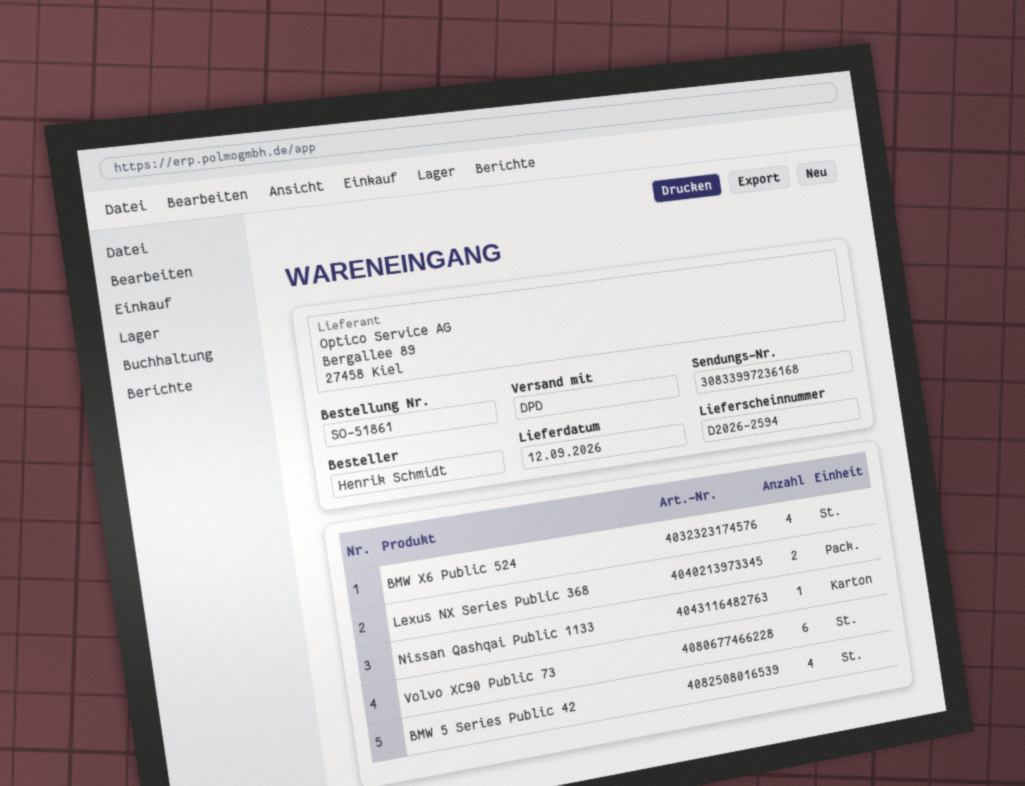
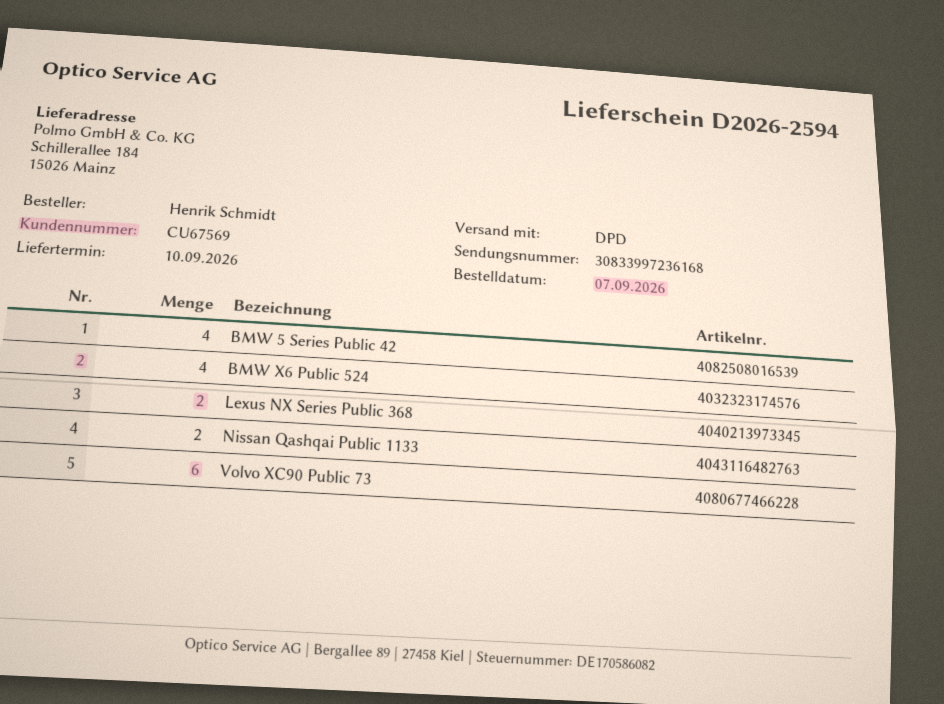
delivery date: 2026-09-12 -> 2026-09-10
Nissan Qashqai Public 1133: 1 -> 2

